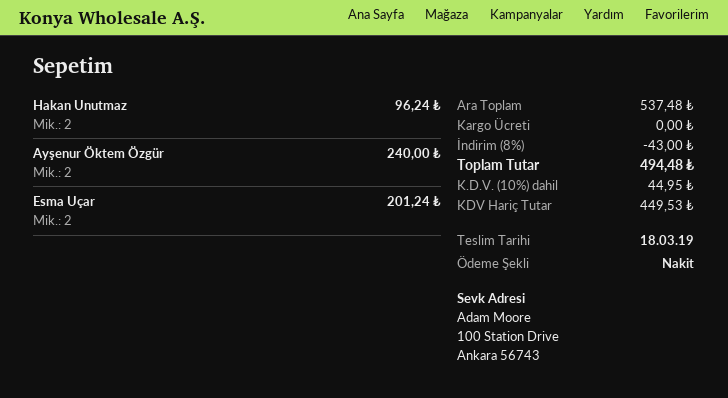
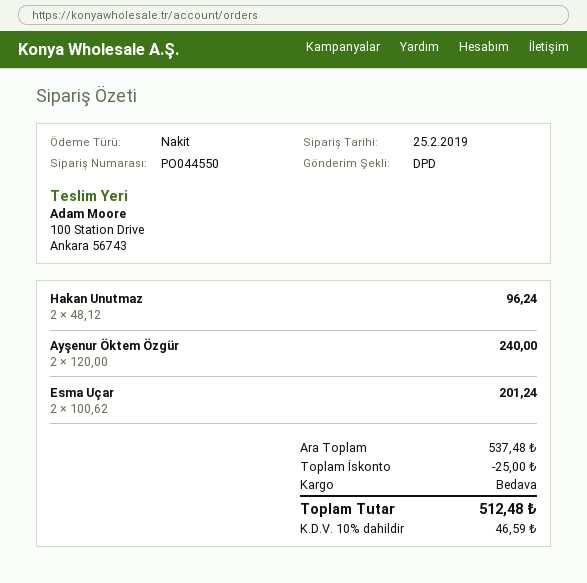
discount: 43.00 -> 25.00
tax: 10% = 44.95 -> 10% = 46.59
total: 494.48 -> 512.48

